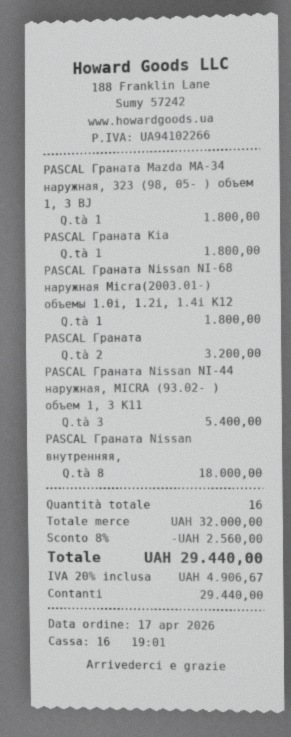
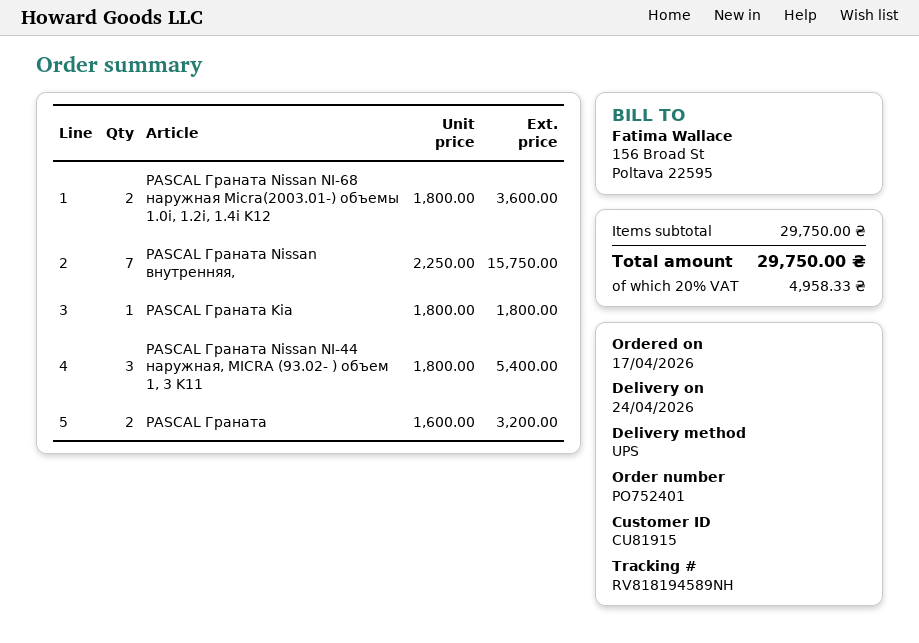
PASCAL Граната Mazda MA-34 наружная, 323 (98, 05- ) объем 1, 3 BJ: 1 for 1800.00 -> none
PASCAL Граната Nissan NI-68 наружная Micra(2003.01-) объемы 1.0i, 1.2i, 1.4i K12: 1 for 1800.00 -> 2 for 3600.00
PASCAL Граната Nissan внутренняя,: 8 for 18000.00 -> 7 for 15750.00
subtotal: 32000.00 -> 29750.00
discount: 8% = 2560.00 -> none
tax: 20% = 4906.67 -> 20% = 4958.33
total: 29440.00 -> 29750.00

